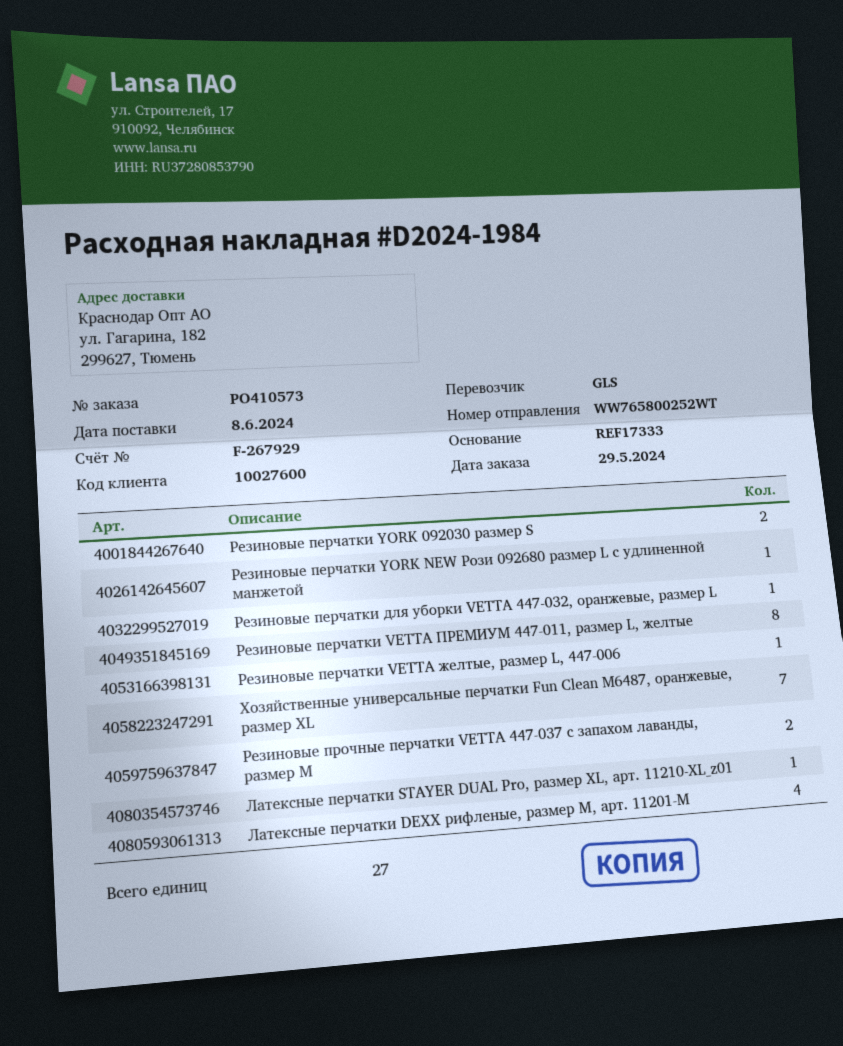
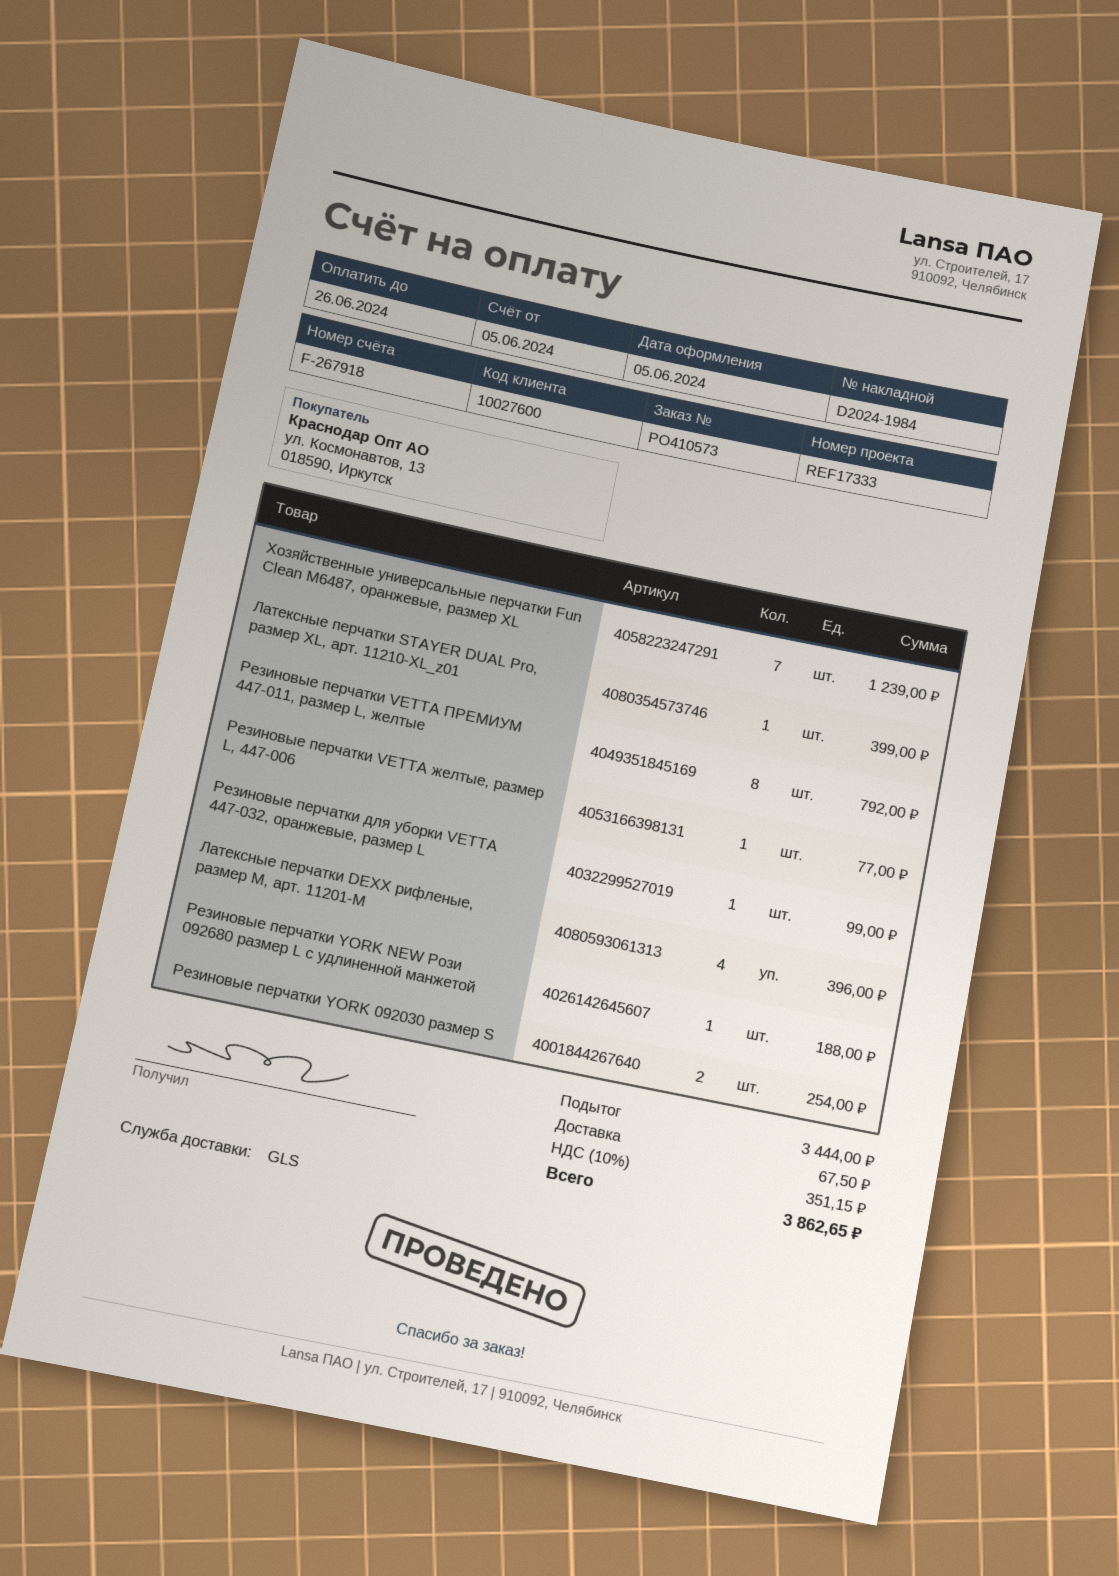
order date: 2024-05-29 -> 2024-06-05
invoice number: F-267929 -> F-267918
Резиновые прочные перчатки VETTA 447-037 с запахом лаванды, размер M: 2 -> none

